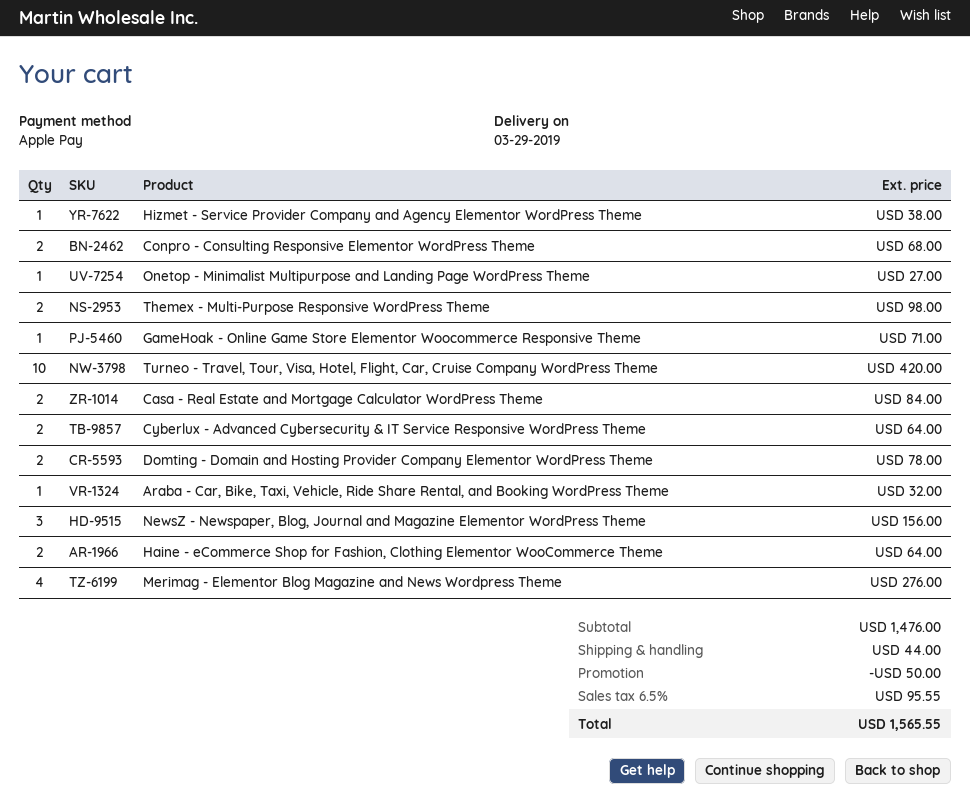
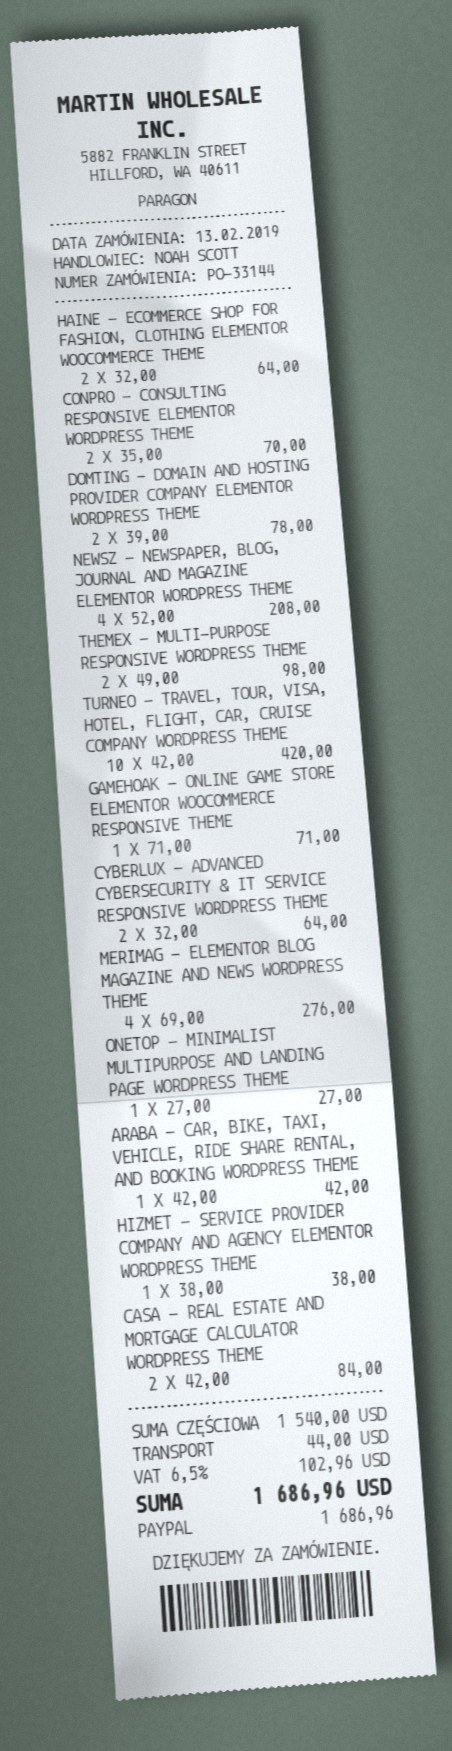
payment method: Apple Pay -> PayPal
Conpro - Consulting Responsive Elementor WordPress Theme: 2 for 68.00 -> 2 for 70.00
Araba - Car, Bike, Taxi, Vehicle, Ride Share Rental, and Booking WordPress Theme: 1 for 32.00 -> 1 for 42.00
NewsZ - Newspaper, Blog, Journal and Magazine Elementor WordPress Theme: 3 for 156.00 -> 4 for 208.00
subtotal: 1476.00 -> 1540.00
discount: 50.00 -> none
tax: 6.5% = 95.55 -> 6.5% = 102.96
total: 1565.55 -> 1686.96

